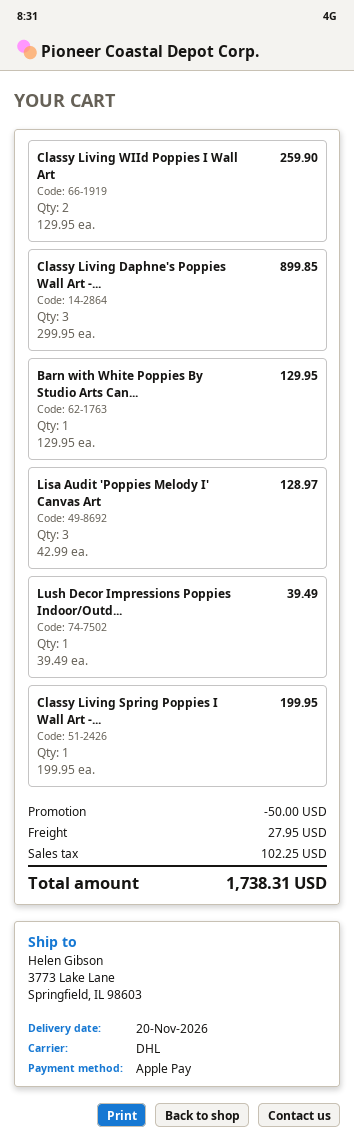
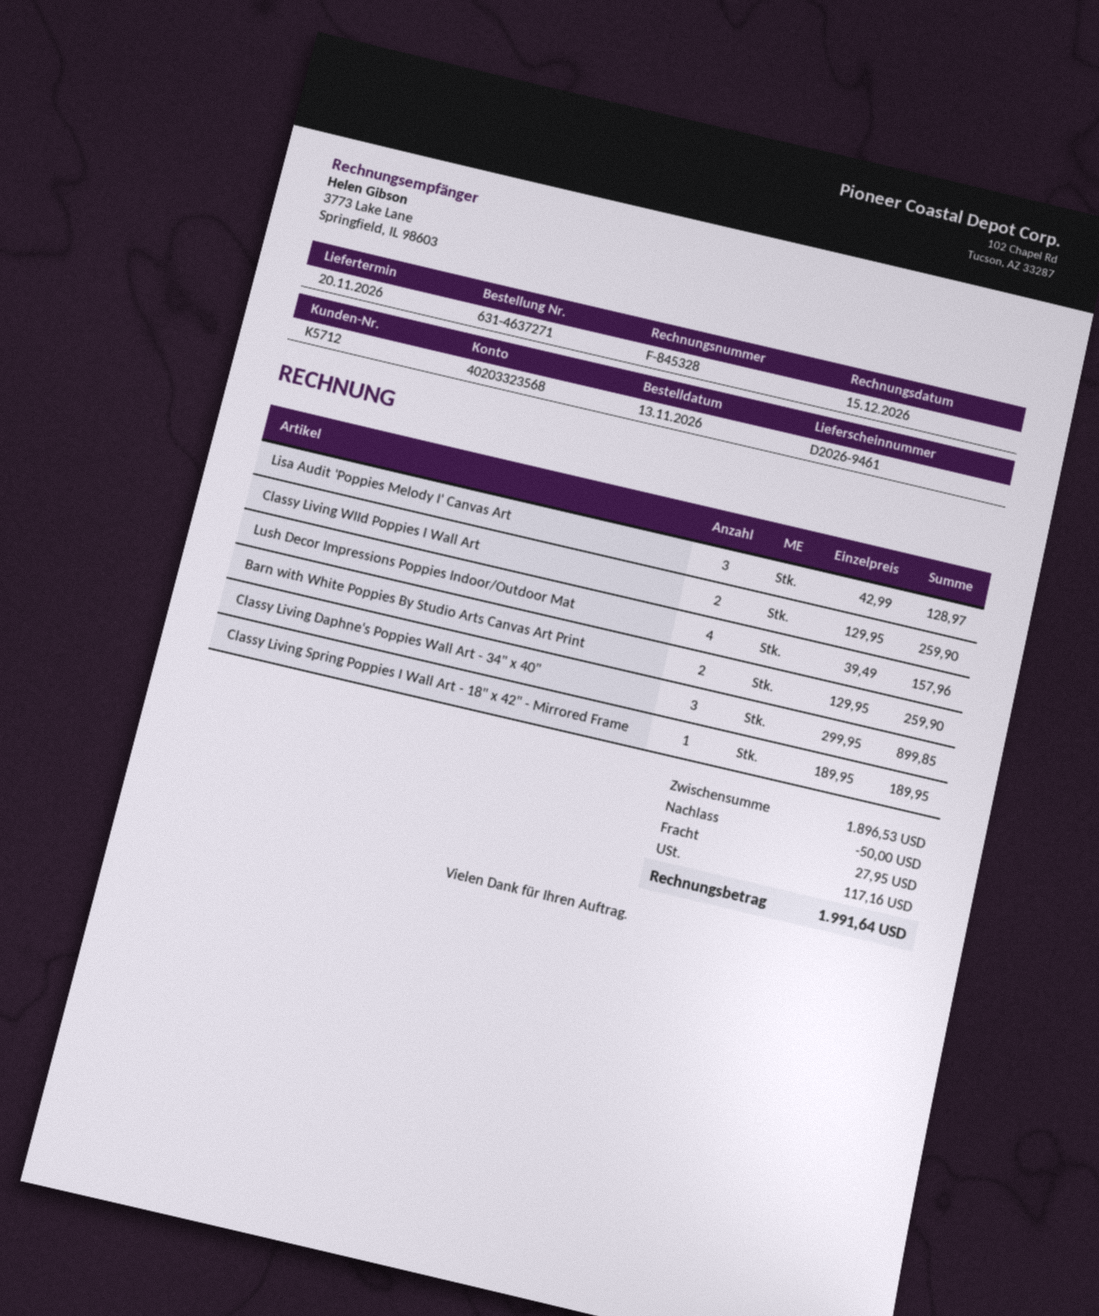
Barn with White Poppies By Studio Arts Can...: 1 x 129.95 = 129.95 -> 2 x 129.95 = 259.90
Lush Decor Impressions Poppies Indoor/Outd...: 1 x 39.49 = 39.49 -> 4 x 39.49 = 157.96
Classy Living Spring Poppies I Wall Art -...: 1 x 199.95 = 199.95 -> 1 x 189.95 = 189.95
tax: 102.25 -> 117.16
total: 1738.31 -> 1991.64

